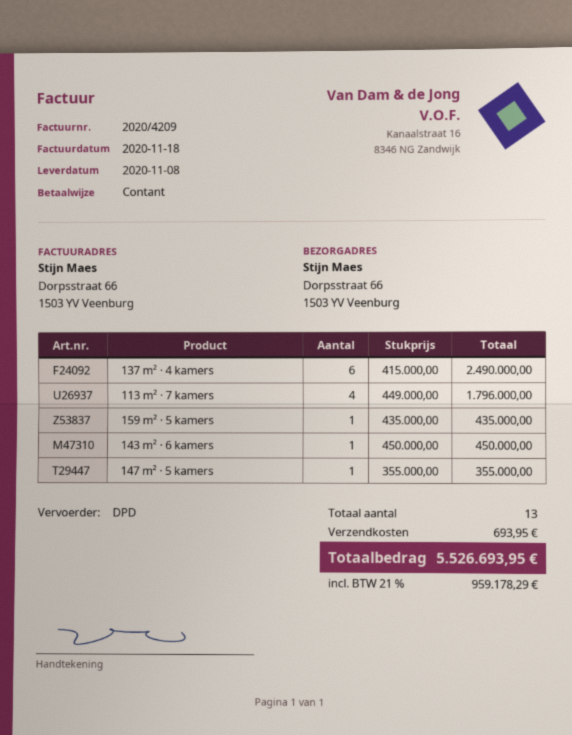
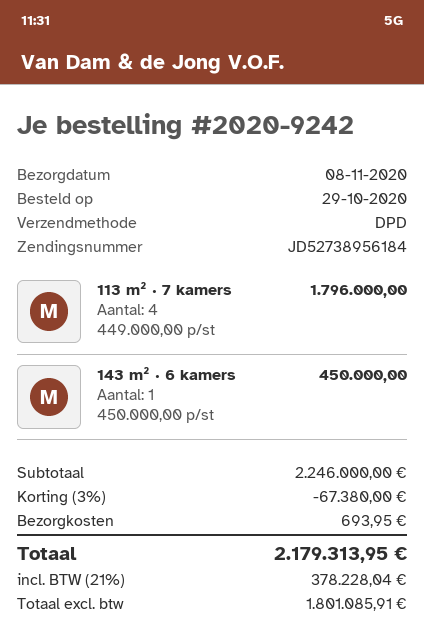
137 m² · 4 kamers: 6 x 415000.00 = 2490000.00 -> none
159 m² · 5 kamers: 1 x 435000.00 = 435000.00 -> none
147 m² · 5 kamers: 1 x 355000.00 = 355000.00 -> none
discount: none -> 3% = 67380.00
tax: 21% = 959178.29 -> 21% = 378228.04
total: 5526693.95 -> 2179313.95

